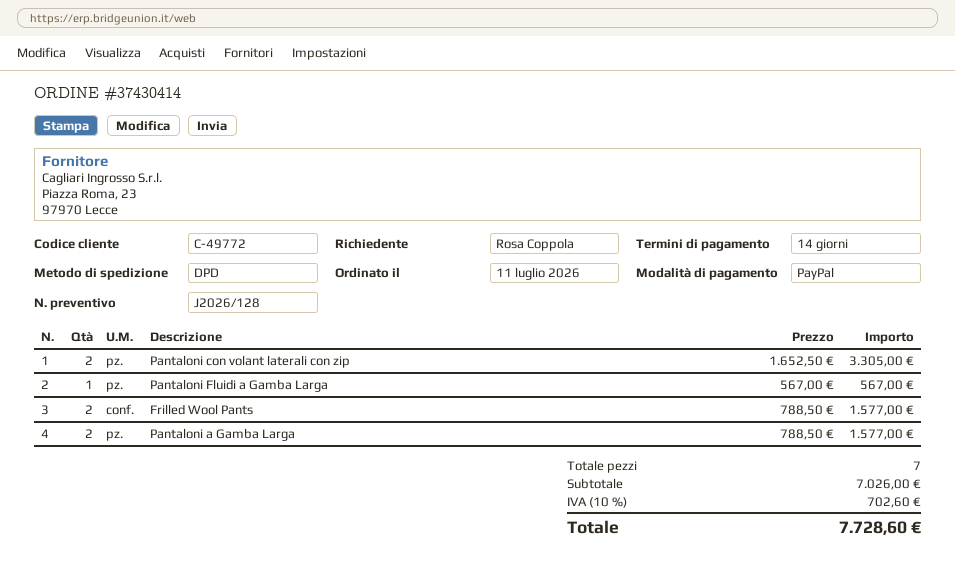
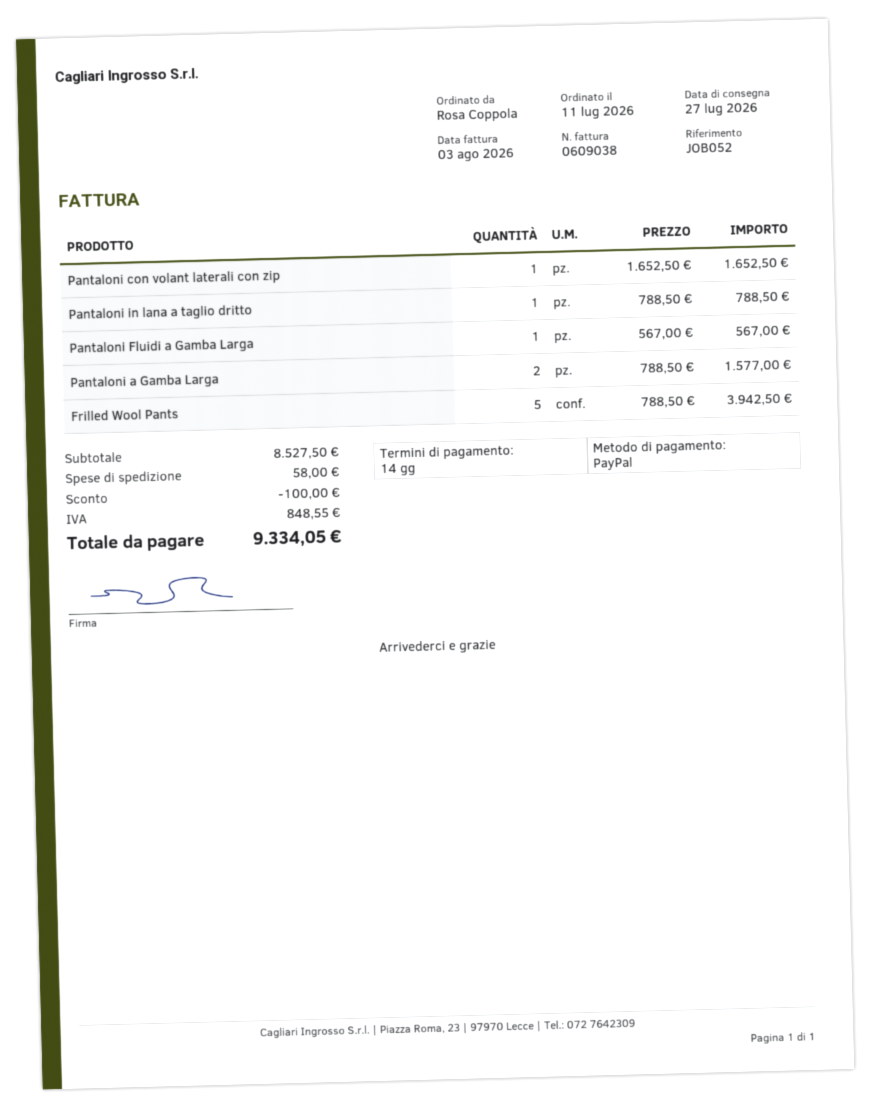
Pantaloni con volant laterali con zip: 2 x 1652.50 = 3305.00 -> 1 x 1652.50 = 1652.50
Frilled Wool Pants: 2 x 788.50 = 1577.00 -> 5 x 788.50 = 3942.50
Pantaloni in lana a taglio dritto: none -> 1 x 788.50 = 788.50
subtotal: 7026.00 -> 8527.50
discount: none -> 100.00
shipping: none -> 58.00
tax: 702.60 -> 848.55
total: 7728.60 -> 9334.05

